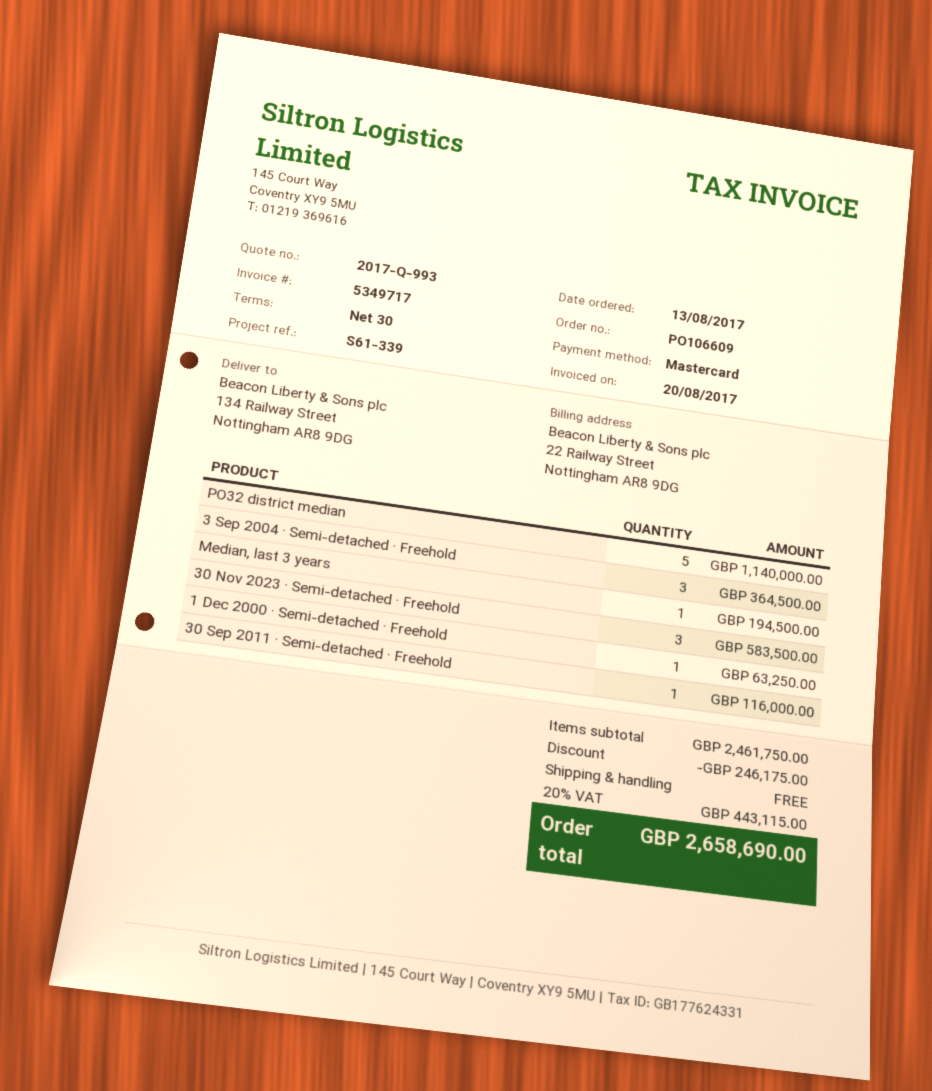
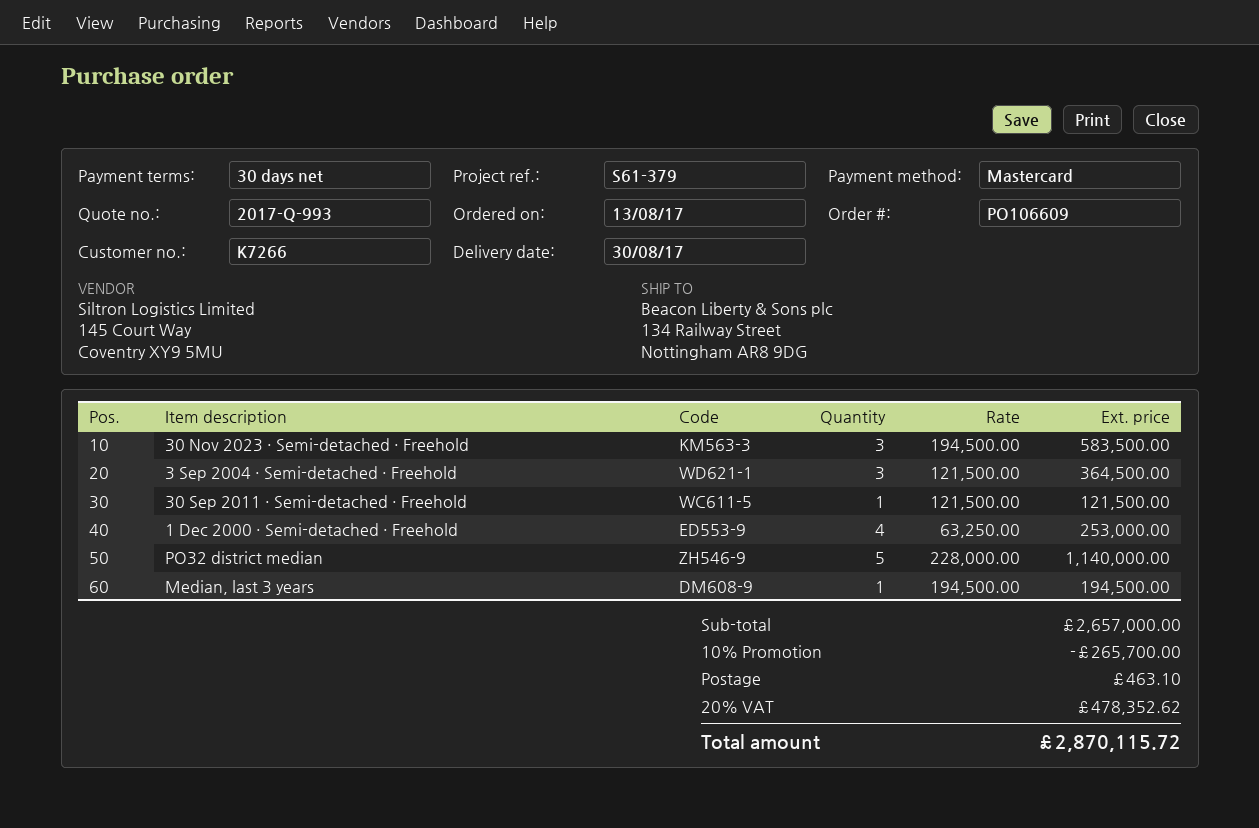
reference: S61-339 -> S61-379
1 Dec 2000 · Semi-detached · Freehold: 1 for 63250.00 -> 4 for 253000.00
30 Sep 2011 · Semi-detached · Freehold: 1 for 116000.00 -> 1 for 121500.00
subtotal: 2461750.00 -> 2657000.00
discount: 246175.00 -> 265700.00
shipping: 0.00 -> 463.10
tax: 20% = 443115.00 -> 20% = 478352.62
total: 2658690.00 -> 2870115.72

